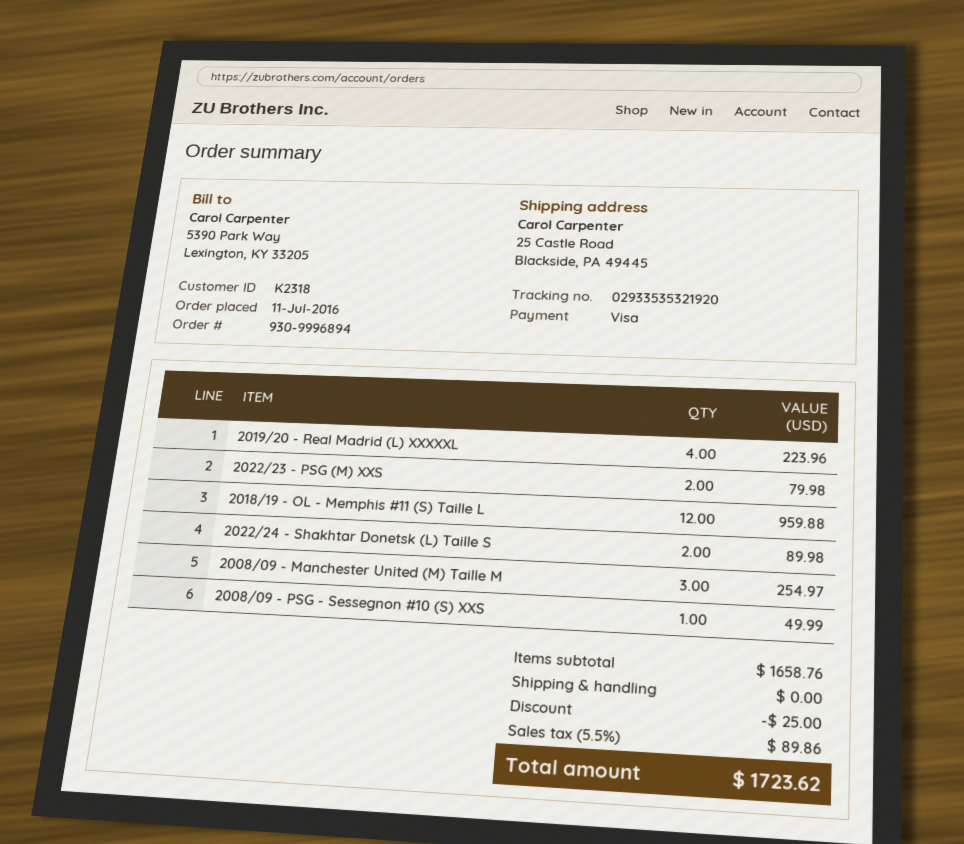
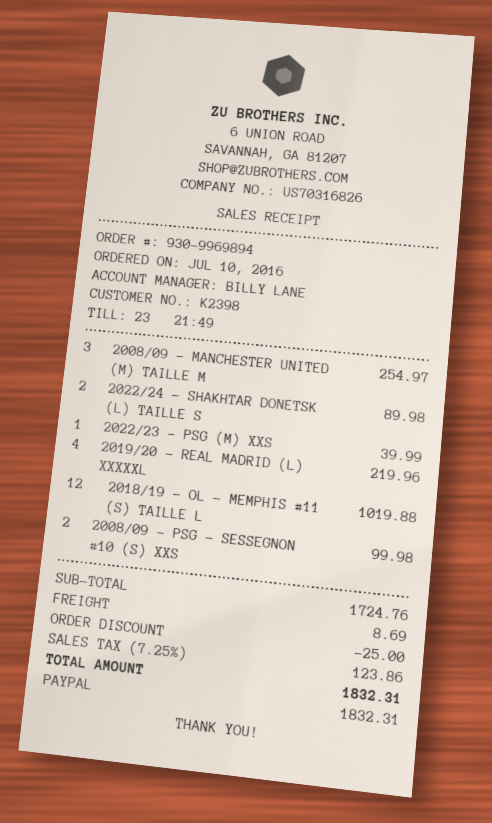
order number: 930-9996894 -> 930-9969894
order date: 2016-07-11 -> 2016-07-10
customer number: K2318 -> K2398
payment method: Visa -> PayPal
2019/20 - Real Madrid (L) XXXXXL: 4 for 223.96 -> 4 for 219.96
2022/23 - PSG (M) XXS: 2 for 79.98 -> 1 for 39.99
2018/19 - OL - Memphis #11 (S) Taille L: 12 for 959.88 -> 12 for 1019.88
2008/09 - PSG - Sessegnon #10 (S) XXS: 1 for 49.99 -> 2 for 99.98
subtotal: 1658.76 -> 1724.76
shipping: 0.00 -> 8.69
tax: 5.5% = 89.86 -> 7.25% = 123.86
total: 1723.62 -> 1832.31

